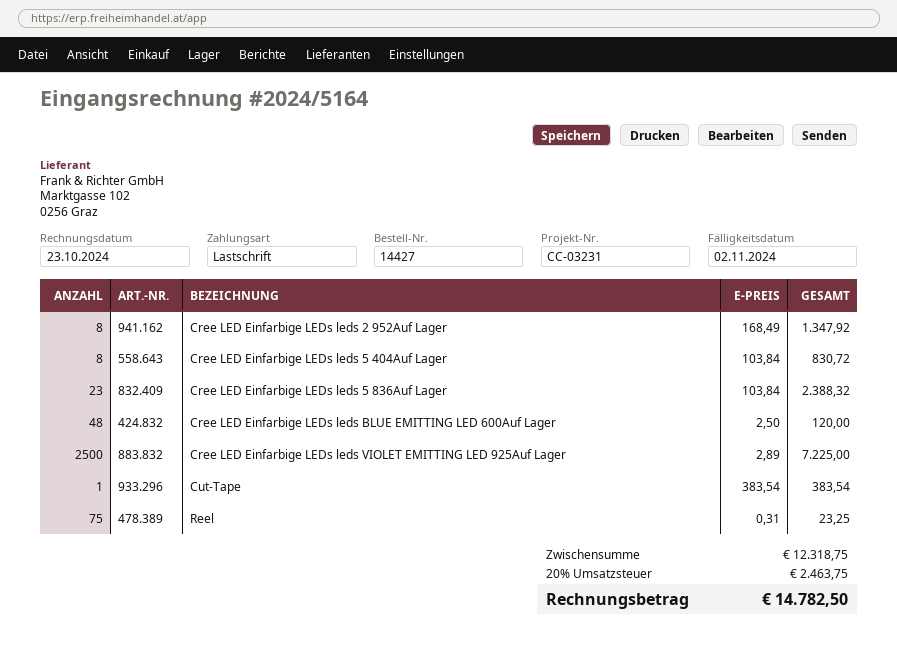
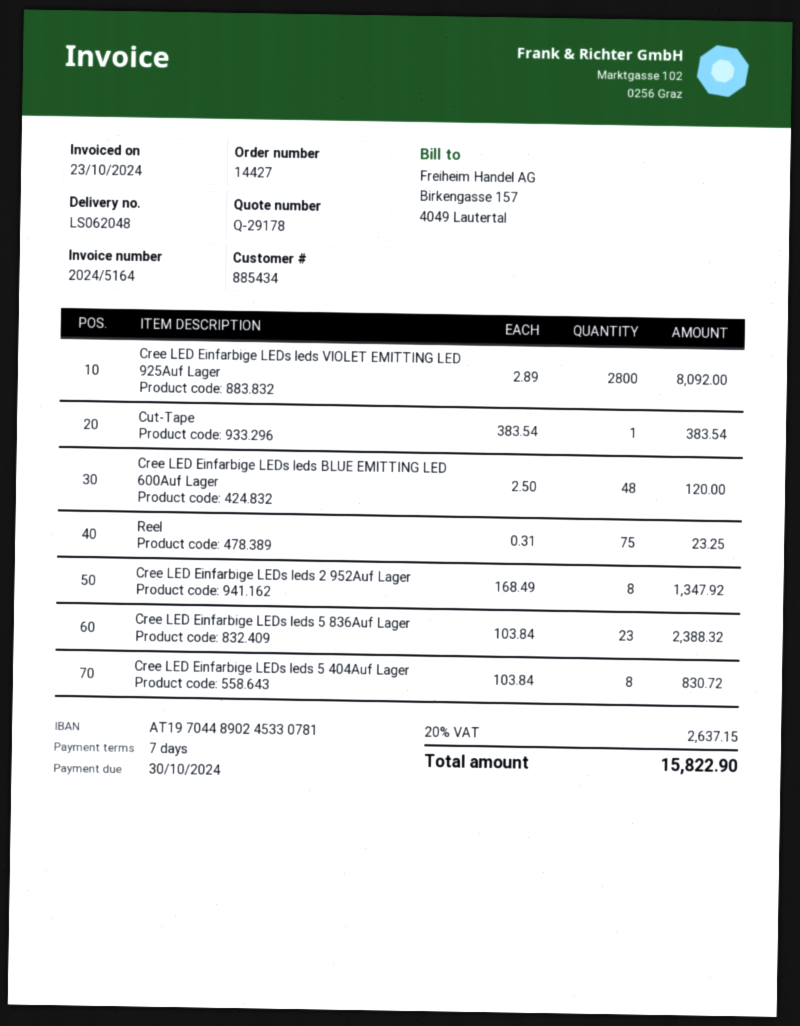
due date: 2024-11-02 -> 2024-10-30
Cree LED Einfarbige LEDs leds VIOLET EMITTING LED 925Auf Lager: 2500 x 2.89 = 7225.00 -> 2800 x 2.89 = 8092.00
tax: 20% = 2463.75 -> 20% = 2637.15
total: 14782.50 -> 15822.90

